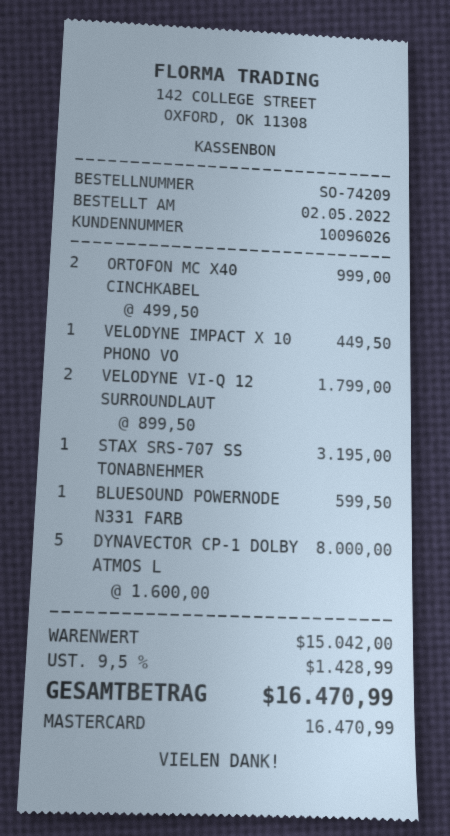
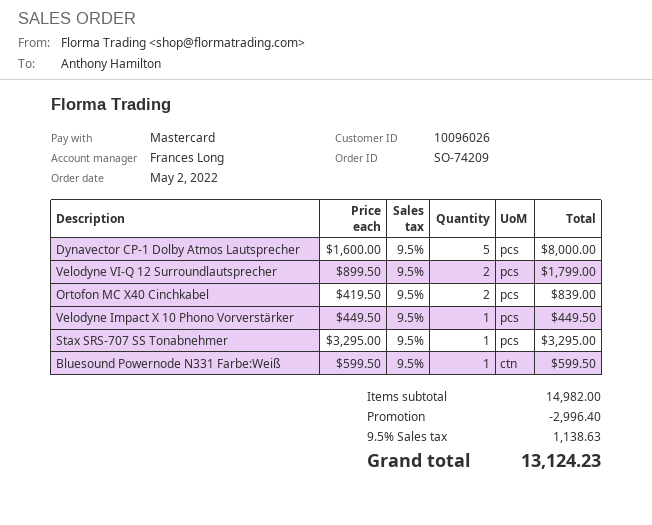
ORTOFON MC X40 CINCHKABEL: 2 x 499.50 = 999.00 -> 2 x 419.50 = 839.00
STAX SRS-707 SS TONABNEHMER: 1 x 3195.00 = 3195.00 -> 1 x 3295.00 = 3295.00
subtotal: 15042.00 -> 14982.00
discount: none -> 2996.40
tax: 9.5% = 1428.99 -> 9.5% = 1138.63
total: 16470.99 -> 13124.23

